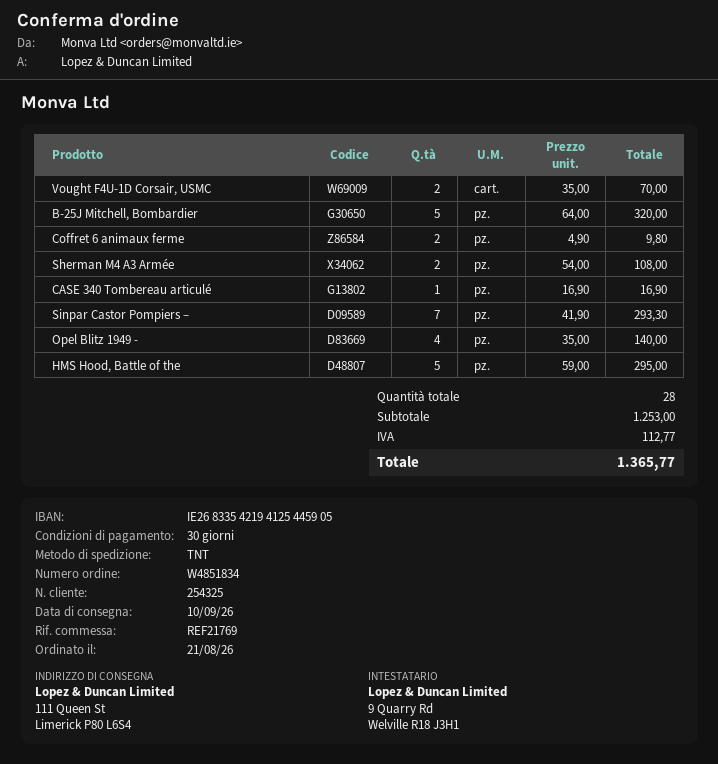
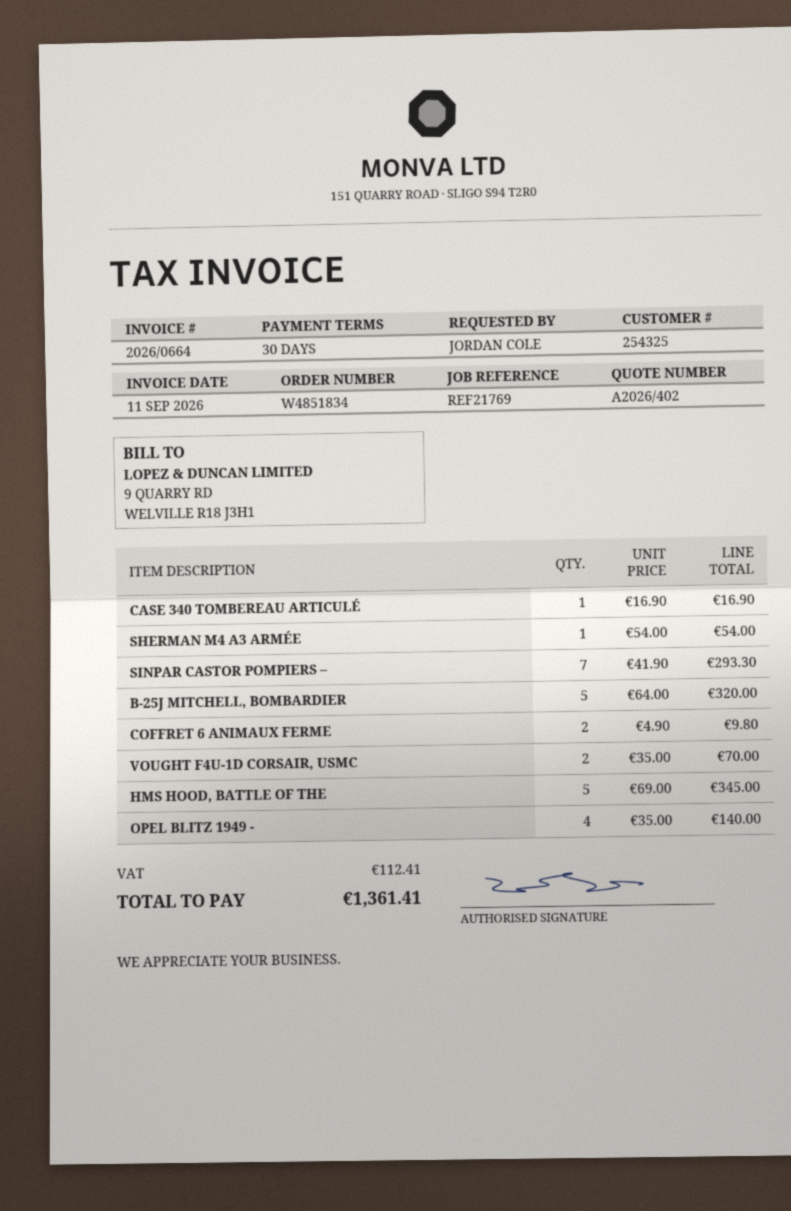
Sherman M4 A3 Armée: 2 x 54.00 = 108.00 -> 1 x 54.00 = 54.00
HMS Hood, Battle of the: 5 x 59.00 = 295.00 -> 5 x 69.00 = 345.00
tax: 112.77 -> 112.41
total: 1365.77 -> 1361.41

